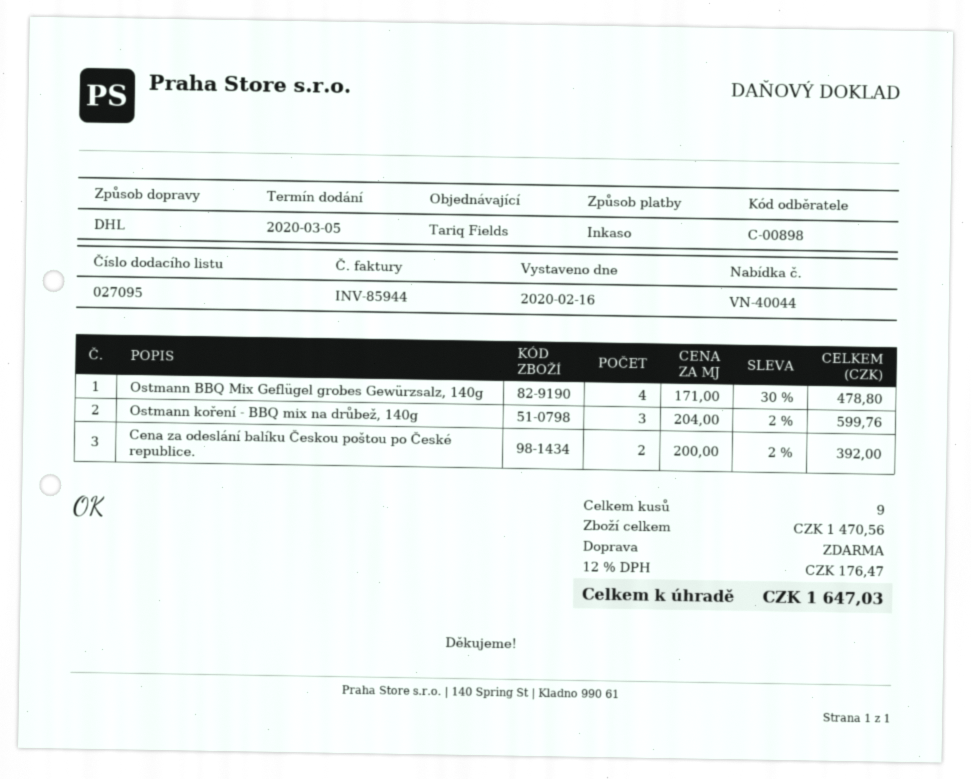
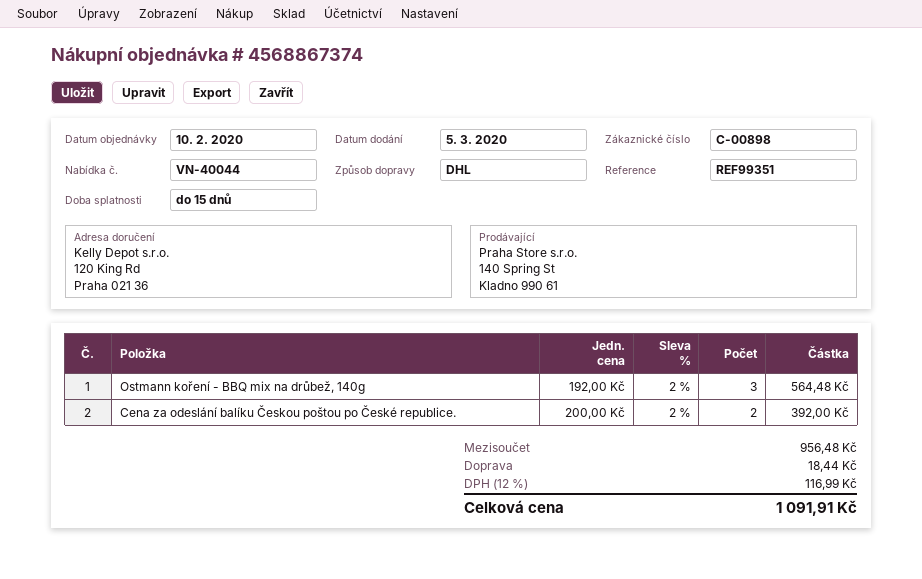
Ostmann BBQ Mix Geflügel grobes Gewürzsalz, 140g: 4 x 171.00 - 30% = 478.80 -> none
Ostmann koření - BBQ mix na drůbež, 140g: 3 x 204.00 - 2% = 599.76 -> 3 x 192.00 - 2% = 564.48
subtotal: 1470.56 -> 956.48
shipping: 0.00 -> 18.44
tax: 12% = 176.47 -> 12% = 116.99
total: 1647.03 -> 1091.91

